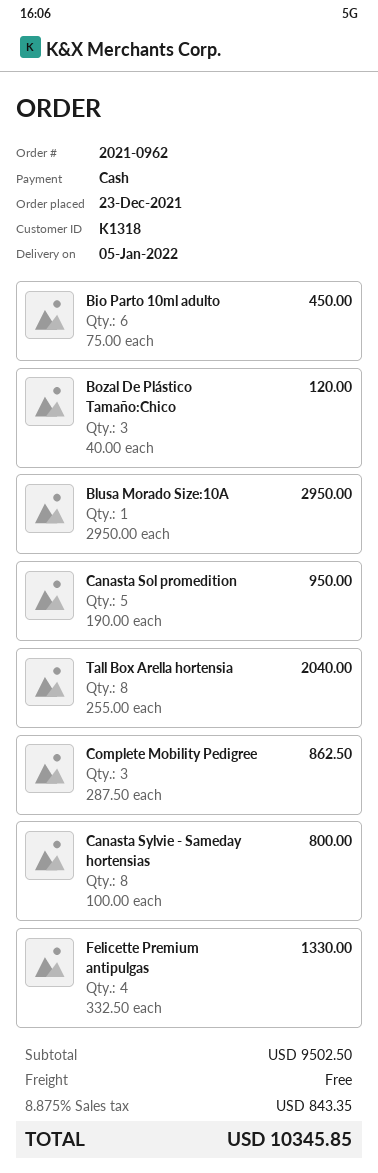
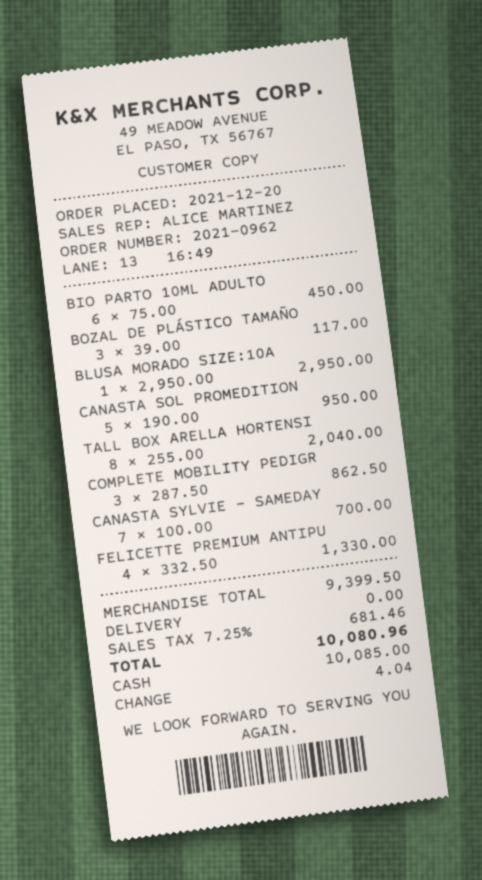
order date: 2021-12-23 -> 2021-12-20
Bozal De Plástico Tamaño:Chico: 3 x 40.00 = 120.00 -> 3 x 39.00 = 117.00
Canasta Sylvie - Sameday hortensias: 8 x 100.00 = 800.00 -> 7 x 100.00 = 700.00
subtotal: 9502.50 -> 9399.50
tax: 8.875% = 843.35 -> 7.25% = 681.46
total: 10345.85 -> 10080.96

